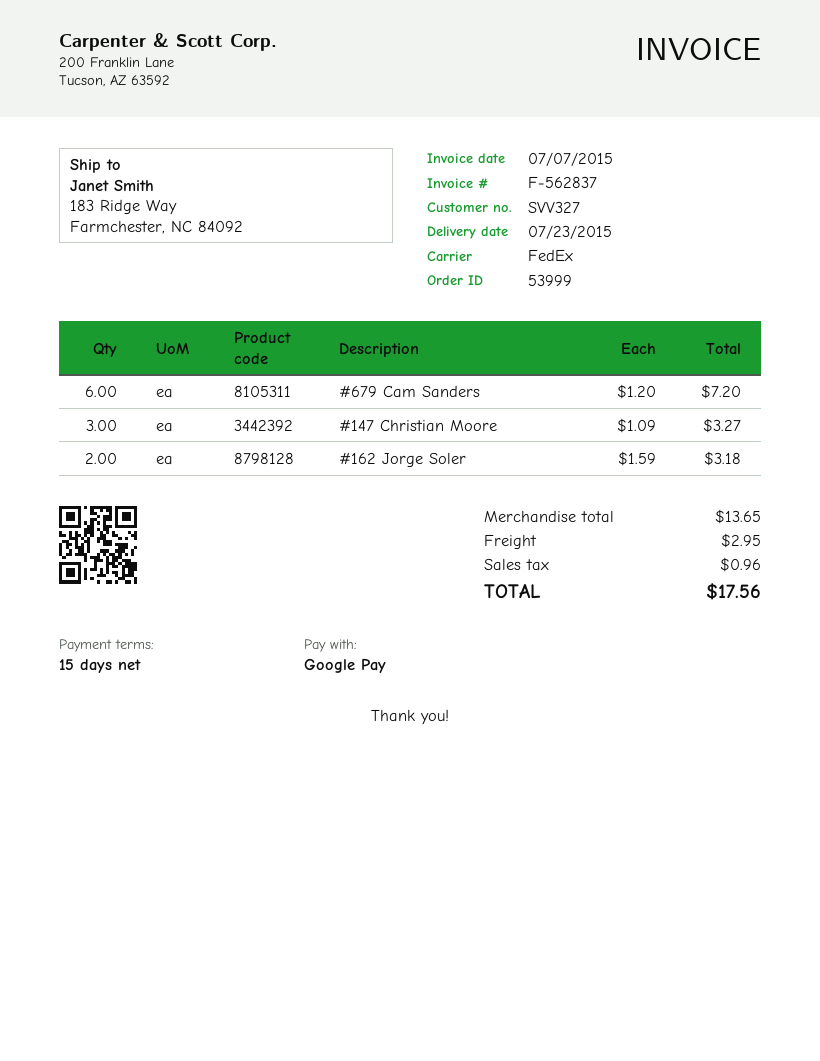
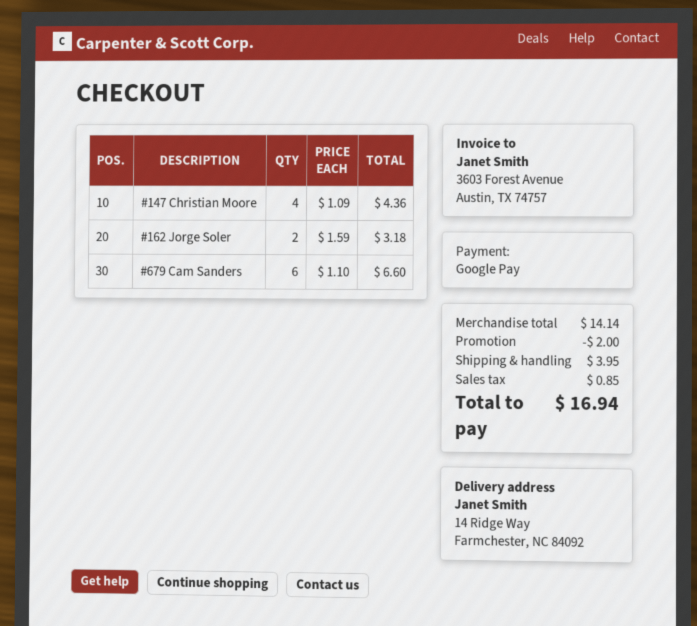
ship to: 183 Ridge Way, Farmchester, NC 84092 -> 14 Ridge Way, Farmchester, NC 84092
#679 Cam Sanders: 6 x 1.20 = 7.20 -> 6 x 1.10 = 6.60
#147 Christian Moore: 3 x 1.09 = 3.27 -> 4 x 1.09 = 4.36
subtotal: 13.65 -> 14.14
discount: none -> 2.00
shipping: 2.95 -> 3.95
tax: 0.96 -> 0.85
total: 17.56 -> 16.94

